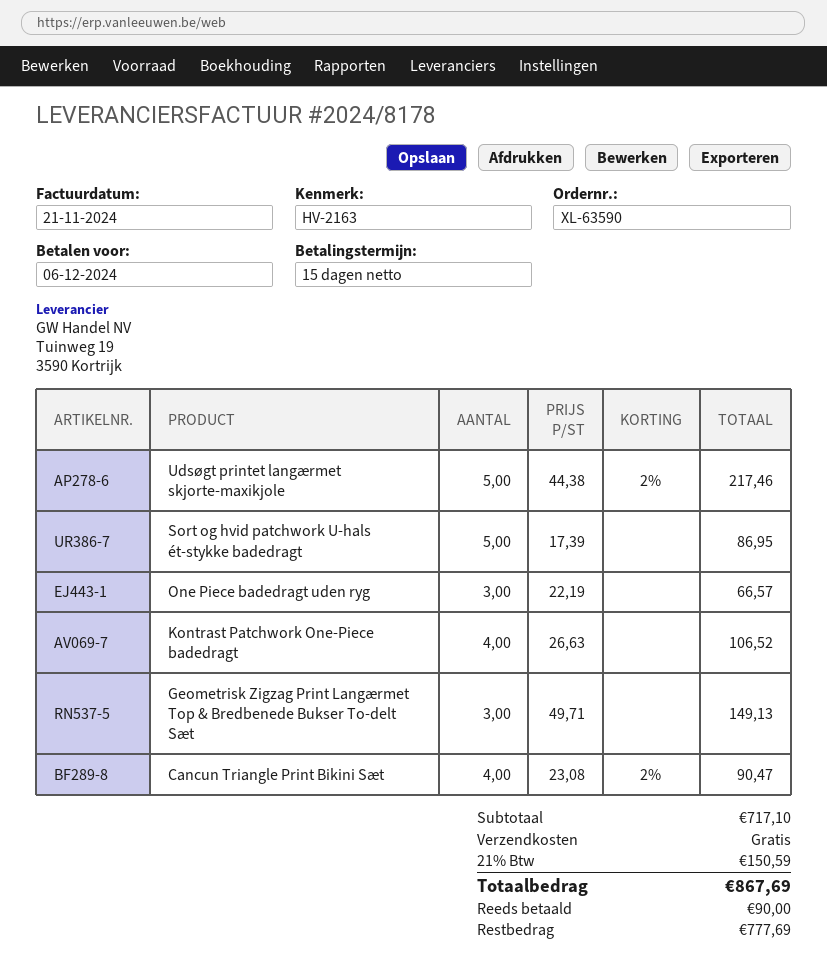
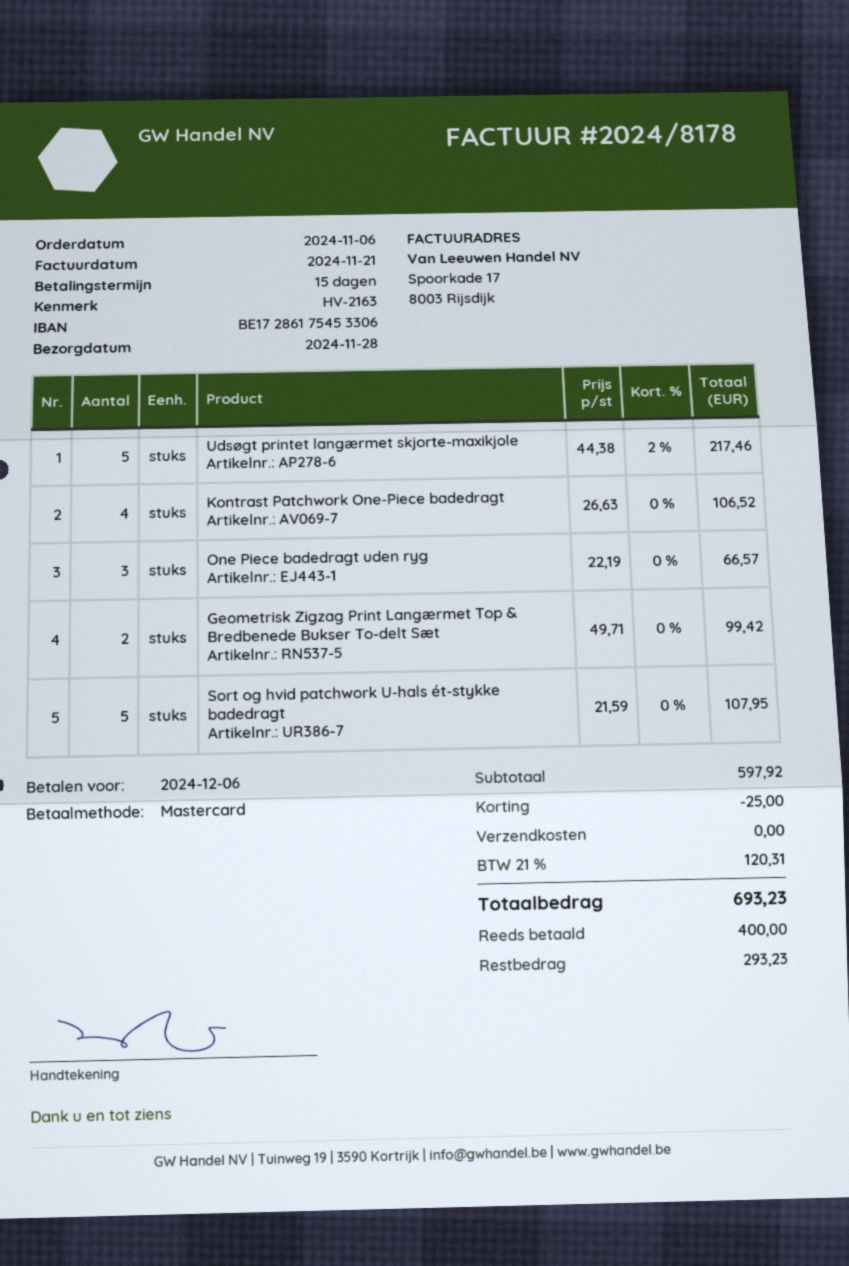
Sort og hvid patchwork U-hals ét-stykke badedragt: 5 x 17.39 = 86.95 -> 5 x 21.59 = 107.95
Geometrisk Zigzag Print Langærmet Top & Bredbenede Bukser To-delt Sæt: 3 x 49.71 = 149.13 -> 2 x 49.71 = 99.42
Cancun Triangle Print Bikini Sæt: 4 x 23.08 - 2% = 90.47 -> none
subtotal: 717.10 -> 597.92
discount: none -> 25.00
tax: 21% = 150.59 -> 21% = 120.31
total: 867.69 -> 693.23
deposit: 90.00 -> 400.00
balance: 777.69 -> 293.23

